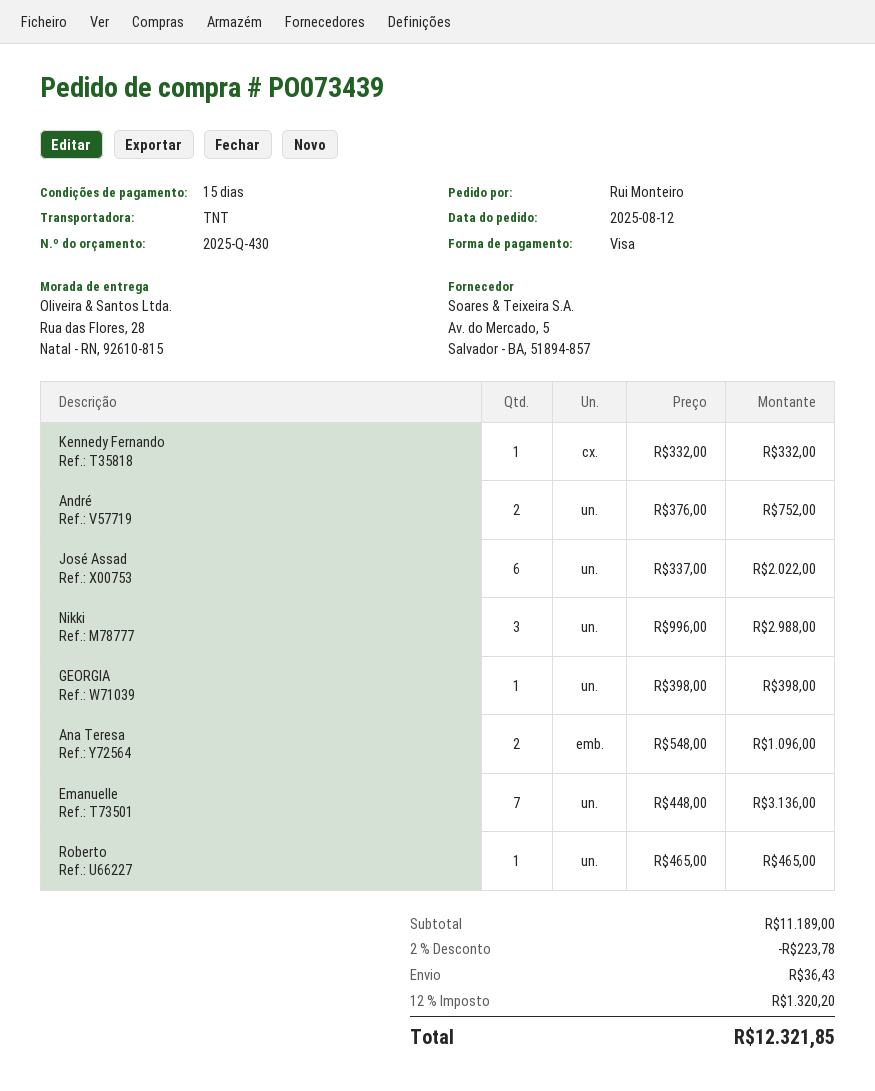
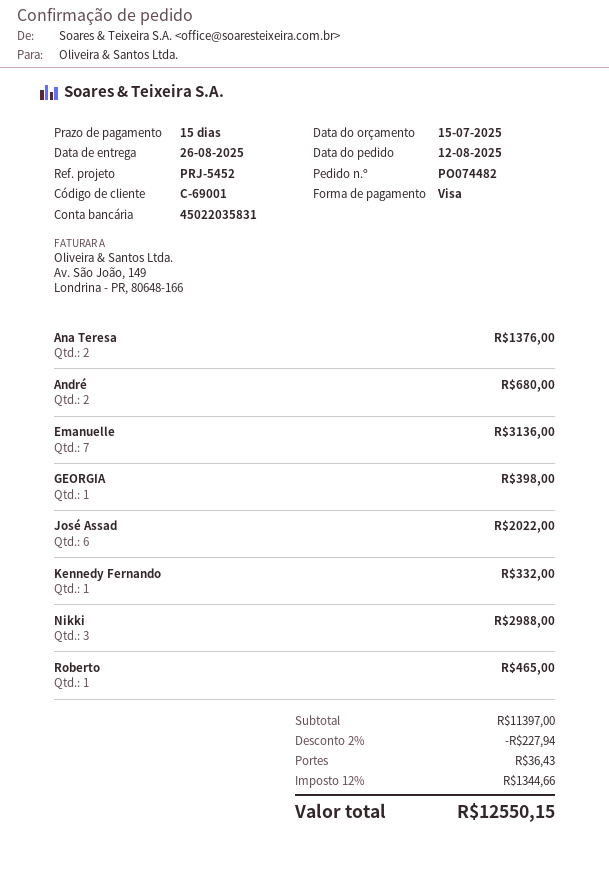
order number: PO073439 -> PO074482
André: 2 for 752.00 -> 2 for 680.00
Ana Teresa: 2 for 1096.00 -> 2 for 1376.00
subtotal: 11189.00 -> 11397.00
discount: 2% = 223.78 -> 2% = 227.94
tax: 12% = 1320.20 -> 12% = 1344.66
total: 12321.85 -> 12550.15

